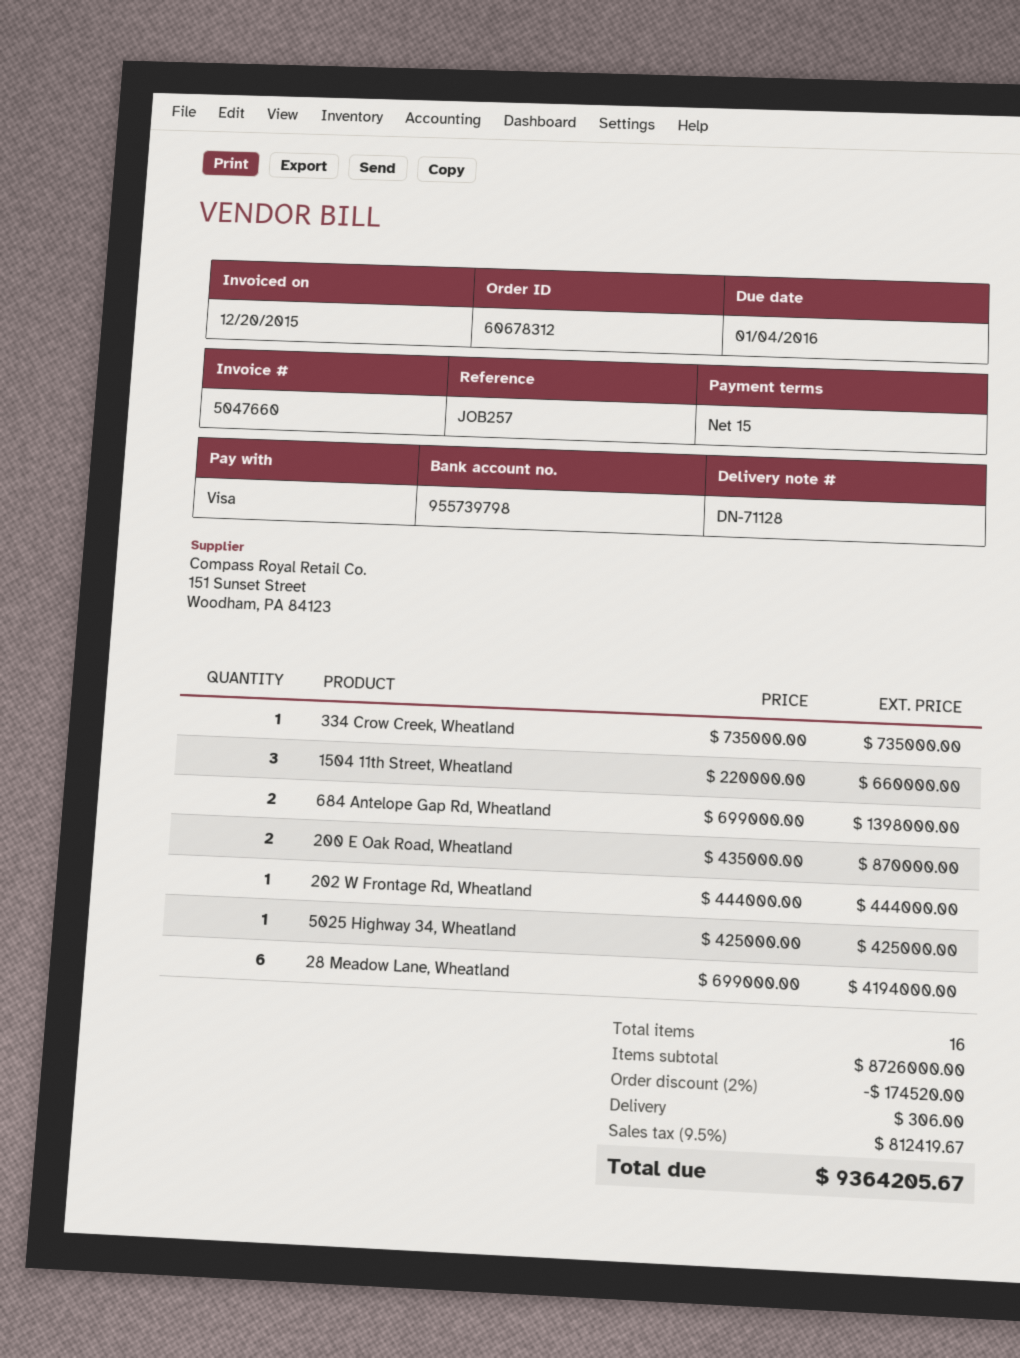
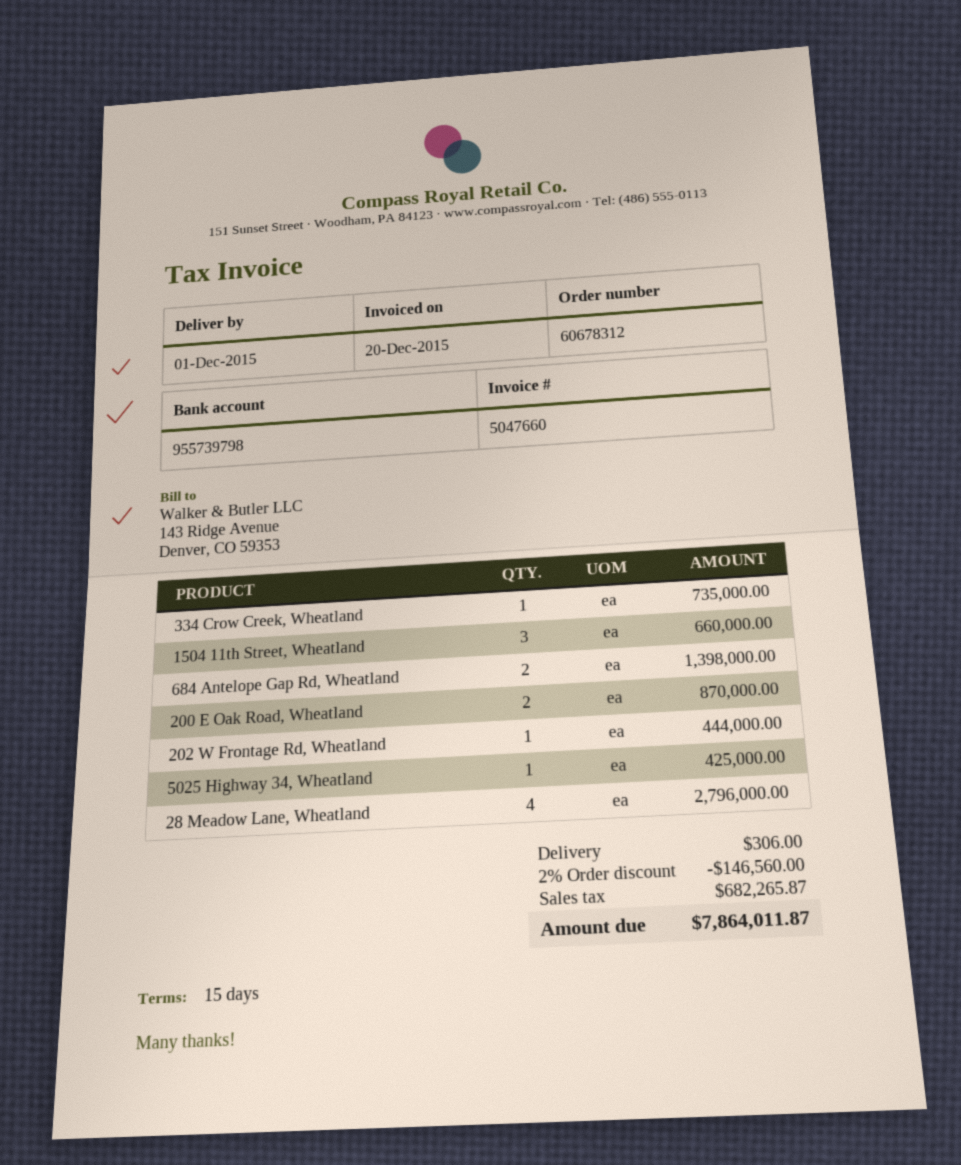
28 Meadow Lane, Wheatland: 6 for 4194000.00 -> 4 for 2796000.00
discount: 2% = 174520.00 -> 2% = 146560.00
tax: 812419.67 -> 682265.87
total: 9364205.67 -> 7864011.87

